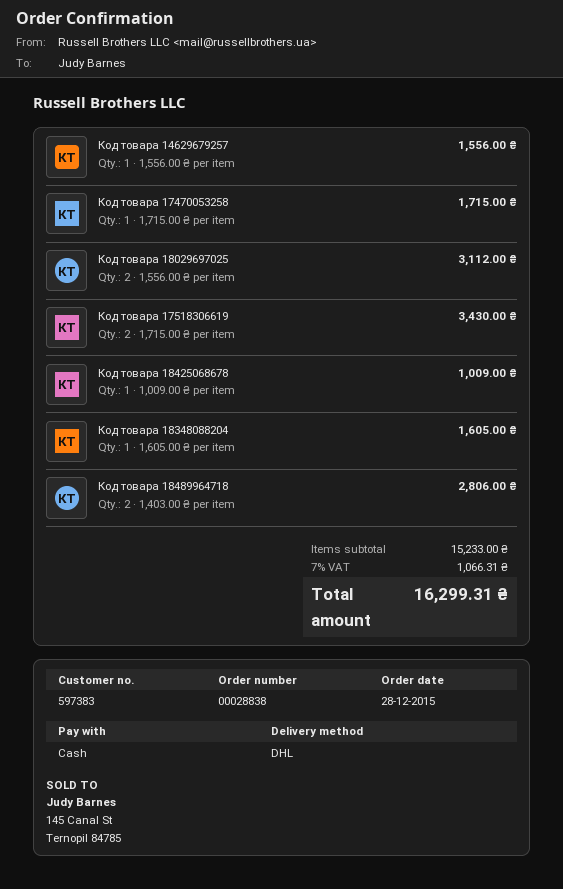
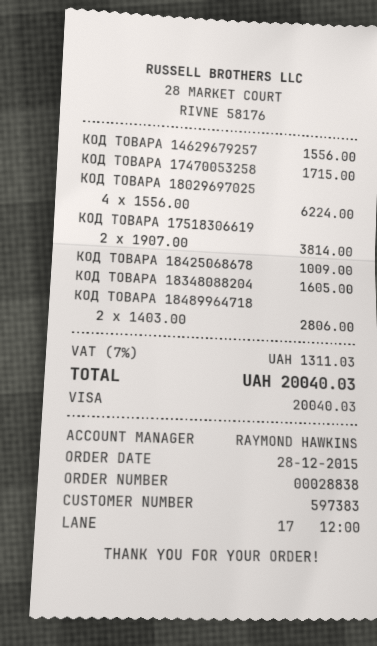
payment method: cash -> Visa
Код товара 18029697025: 2 x 1556.00 = 3112.00 -> 4 x 1556.00 = 6224.00
Код товара 17518306619: 2 x 1715.00 = 3430.00 -> 2 x 1907.00 = 3814.00
tax: 7% = 1066.31 -> 7% = 1311.03
total: 16299.31 -> 20040.03

